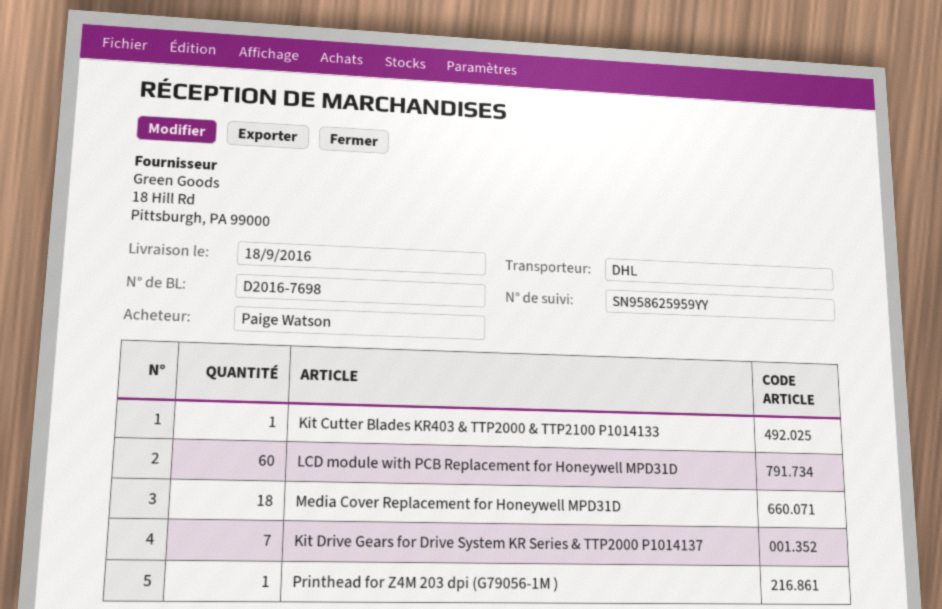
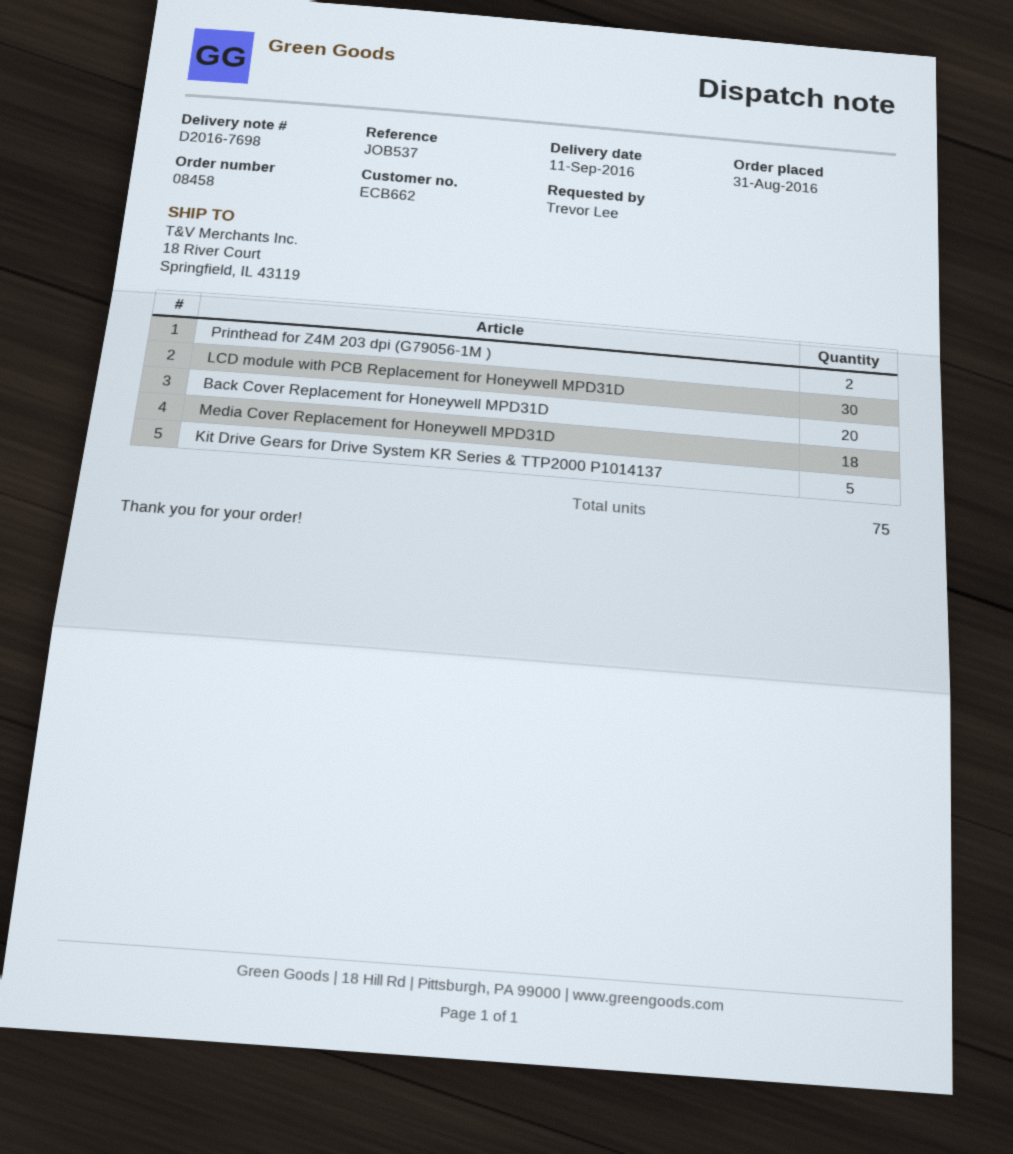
delivery date: 2016-09-18 -> 2016-09-11
ordered by: Paige Watson -> Trevor Lee
Kit Cutter Blades KR403 & TTP2000 & TTP2100 P1014133: 1 -> none
LCD module with PCB Replacement for Honeywell MPD31D: 60 -> 30
Kit Drive Gears for Drive System KR Series & TTP2000 P1014137: 7 -> 5
Printhead for Z4M 203 dpi (G79056-1M ): 1 -> 2
Back Cover Replacement for Honeywell MPD31D: none -> 20

